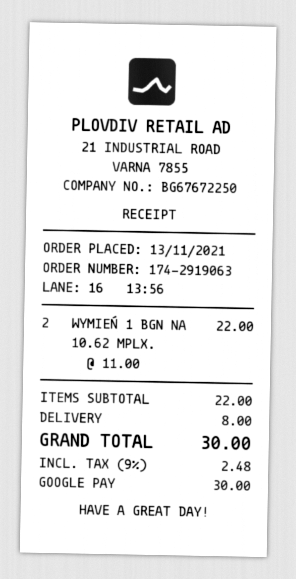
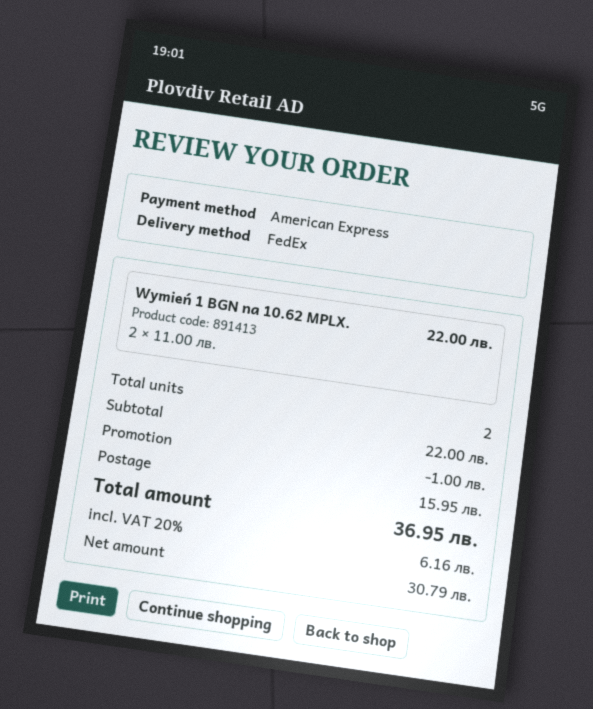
payment method: Google Pay -> American Express
discount: none -> 1.00
shipping: 8.00 -> 15.95
tax: 9% = 2.48 -> 20% = 6.16
total: 30.00 -> 36.95

